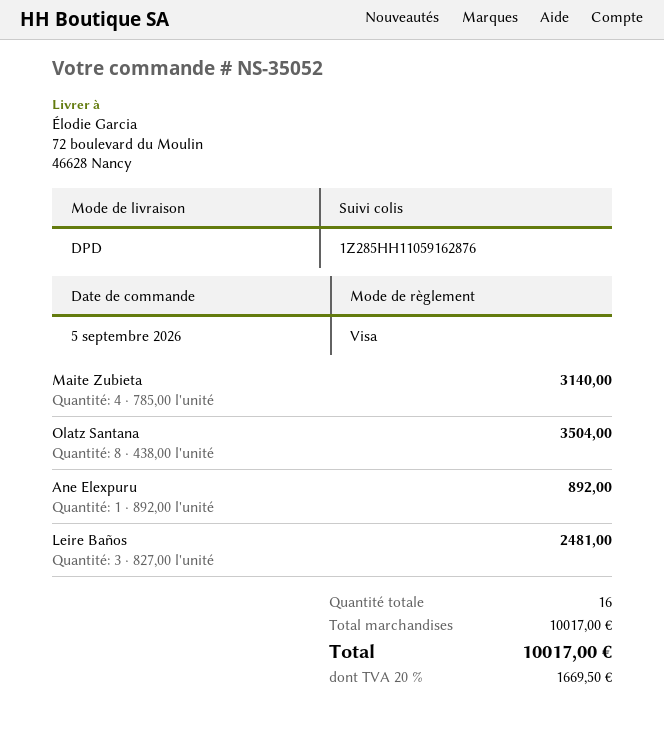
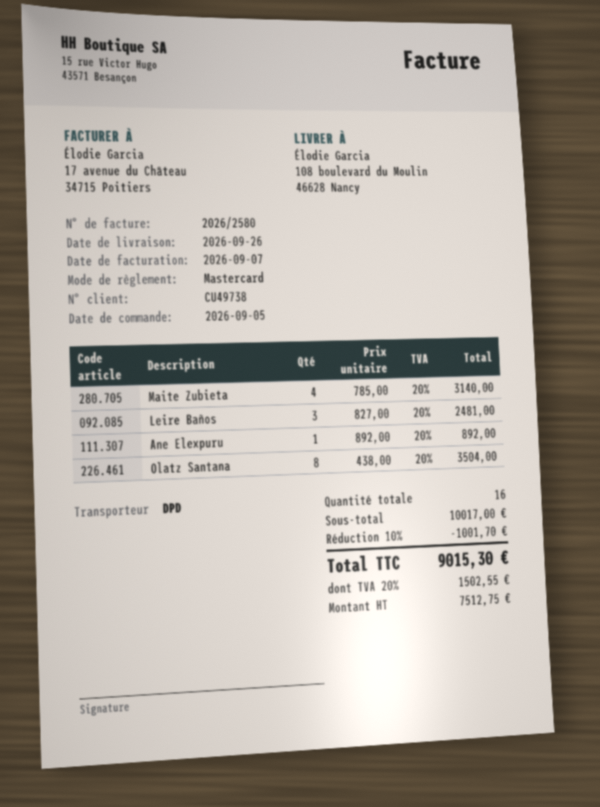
payment method: Visa -> Mastercard
ship to: 72 boulevard du Moulin, 46628 Nancy -> 108 boulevard du Moulin, 46628 Nancy
discount: none -> 10% = 1001.70
tax: 20% = 1669.50 -> 20% = 1502.55
total: 10017.00 -> 9015.30

